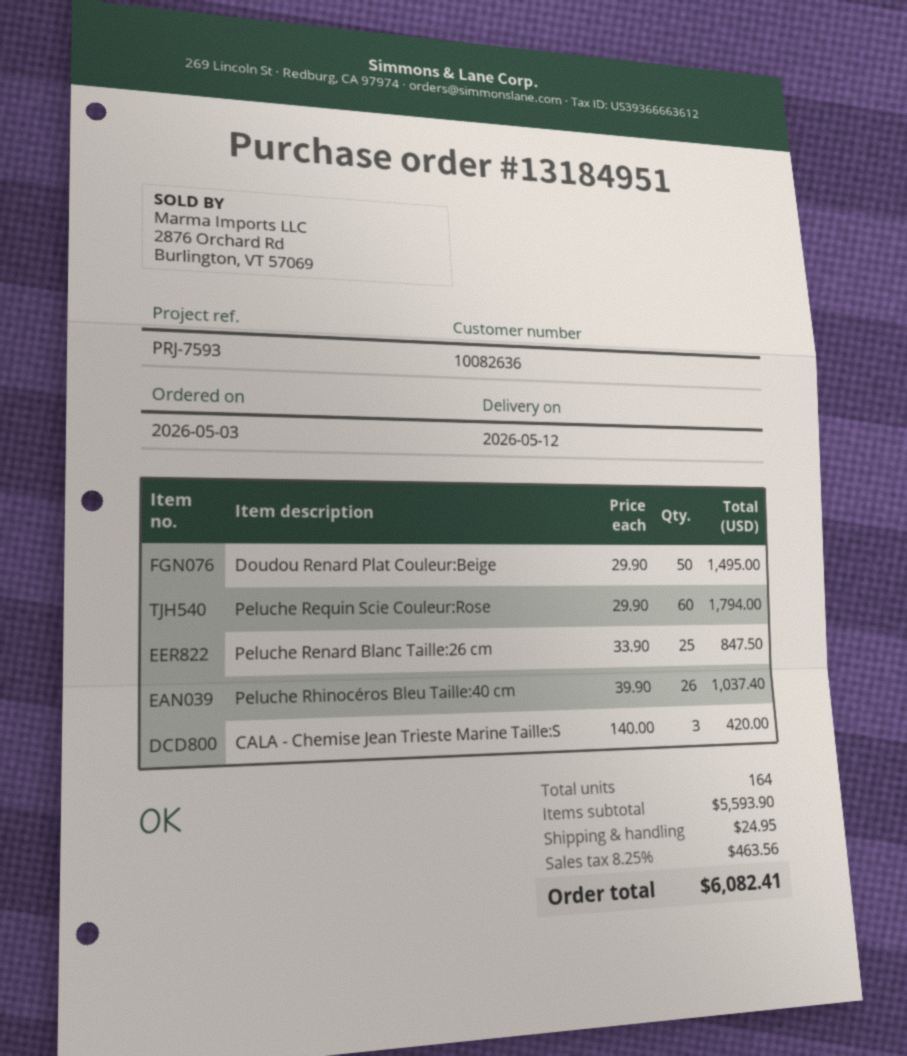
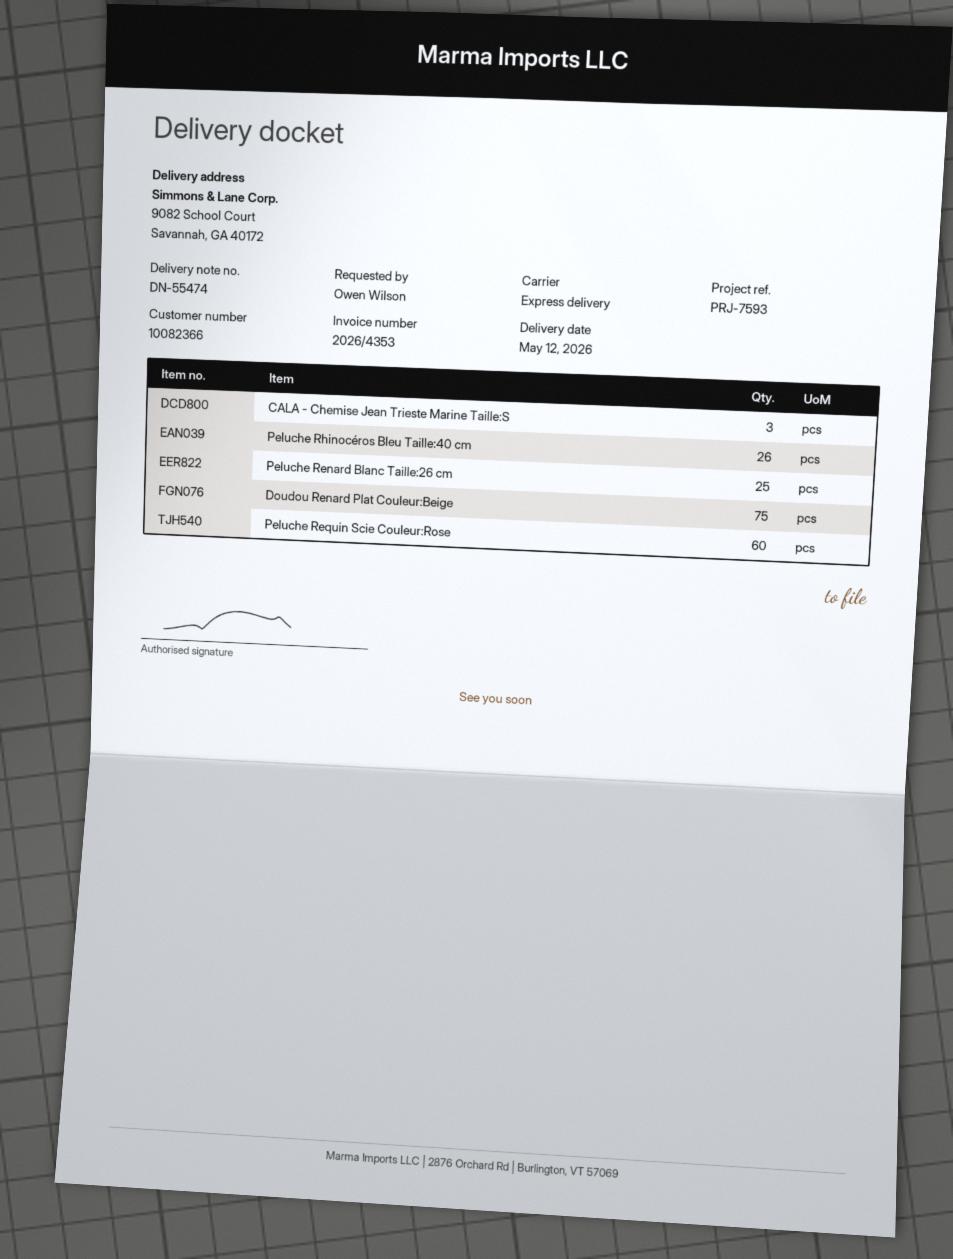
customer number: 10082636 -> 10082366
Doudou Renard Plat Couleur:Beige: 50 -> 75

